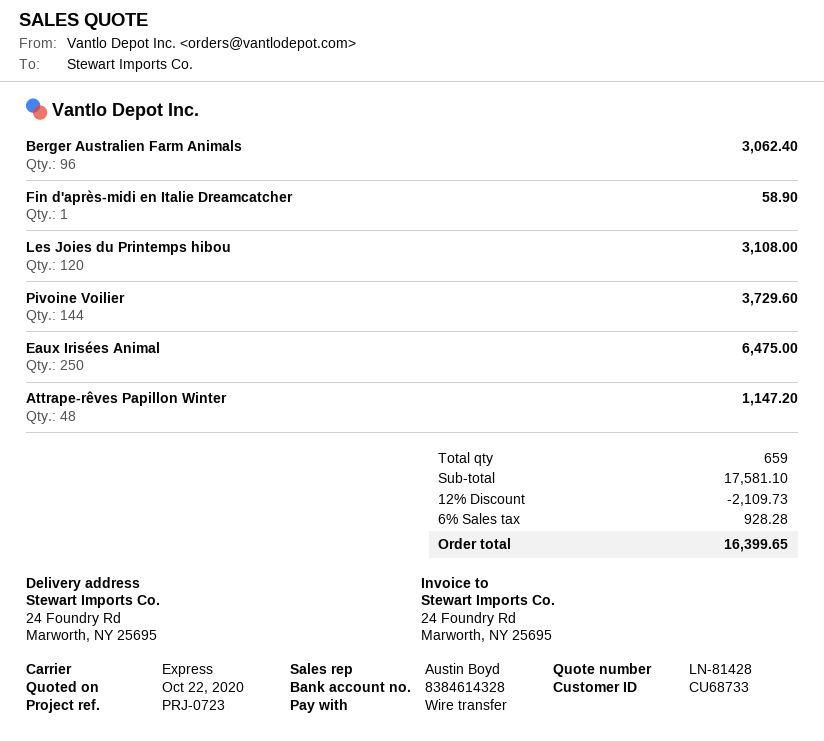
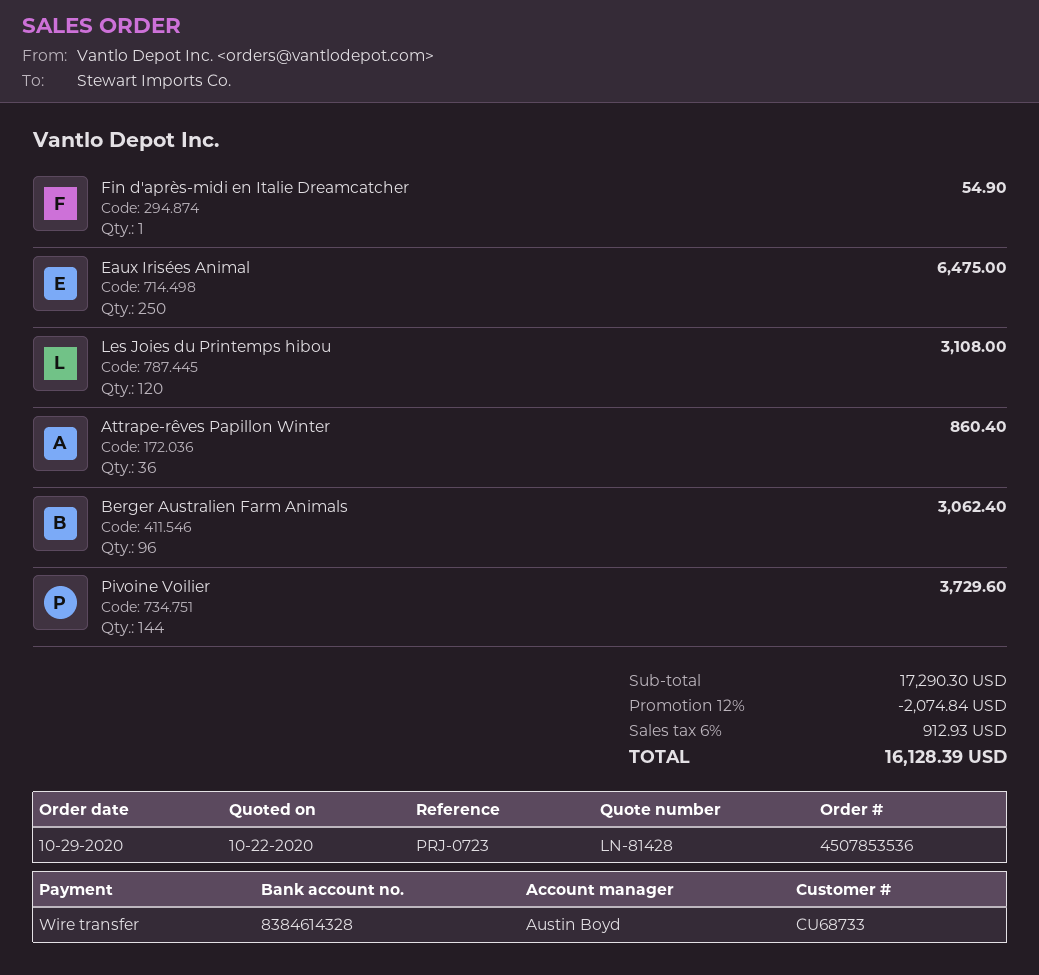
Fin d'après-midi en Italie Dreamcatcher: 1 for 58.90 -> 1 for 54.90
Attrape-rêves Papillon Winter: 48 for 1147.20 -> 36 for 860.40
subtotal: 17581.10 -> 17290.30
discount: 12% = 2109.73 -> 12% = 2074.84
tax: 6% = 928.28 -> 6% = 912.93
total: 16399.65 -> 16128.39

